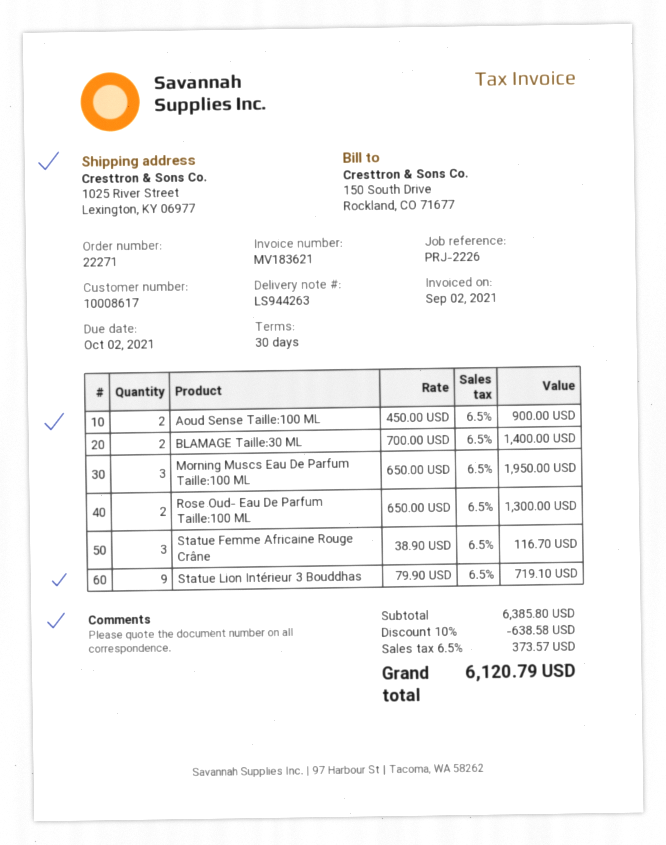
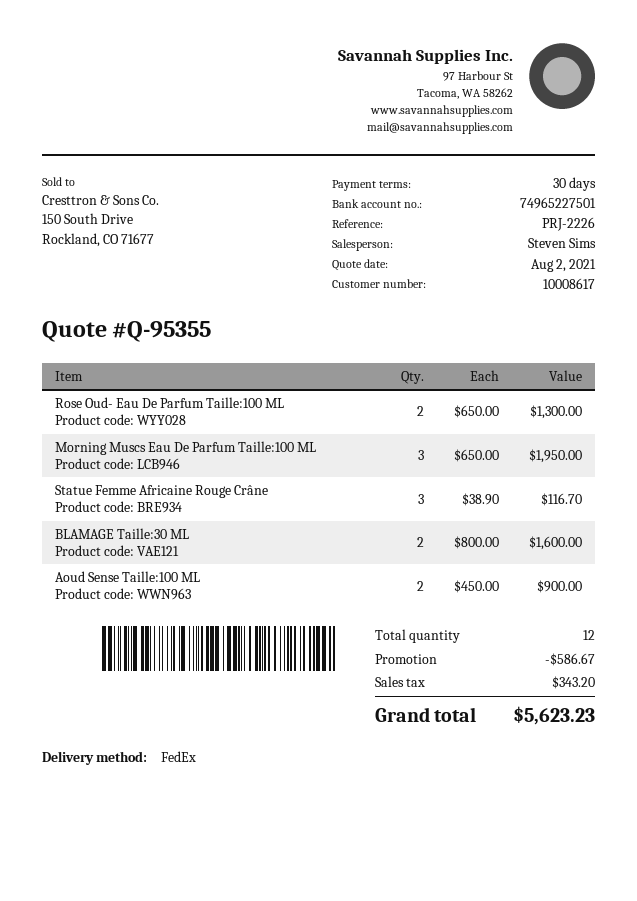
BLAMAGE Taille:30 ML: 2 x 700.00 = 1400.00 -> 2 x 800.00 = 1600.00
Statue Lion Intérieur 3 Bouddhas: 9 x 79.90 = 719.10 -> none
discount: 638.58 -> 586.67
tax: 373.57 -> 343.20
total: 6120.79 -> 5623.23

